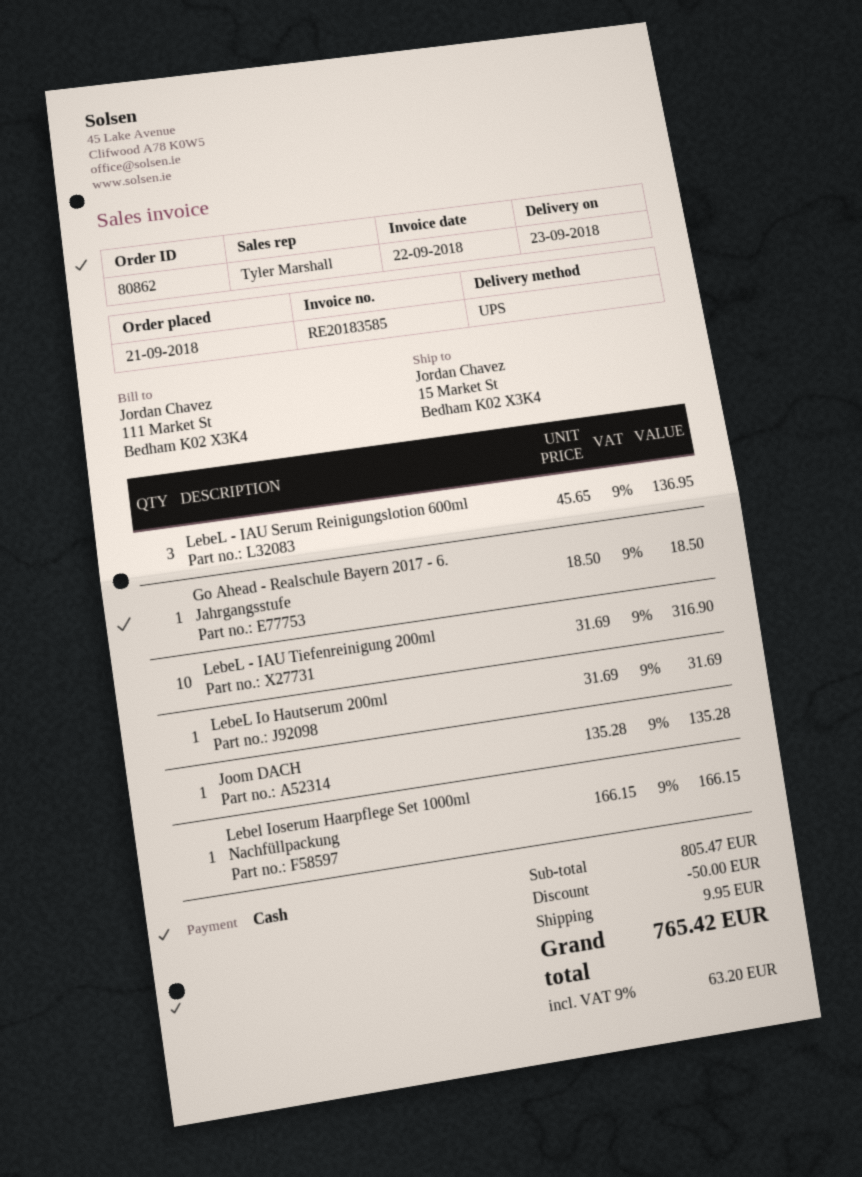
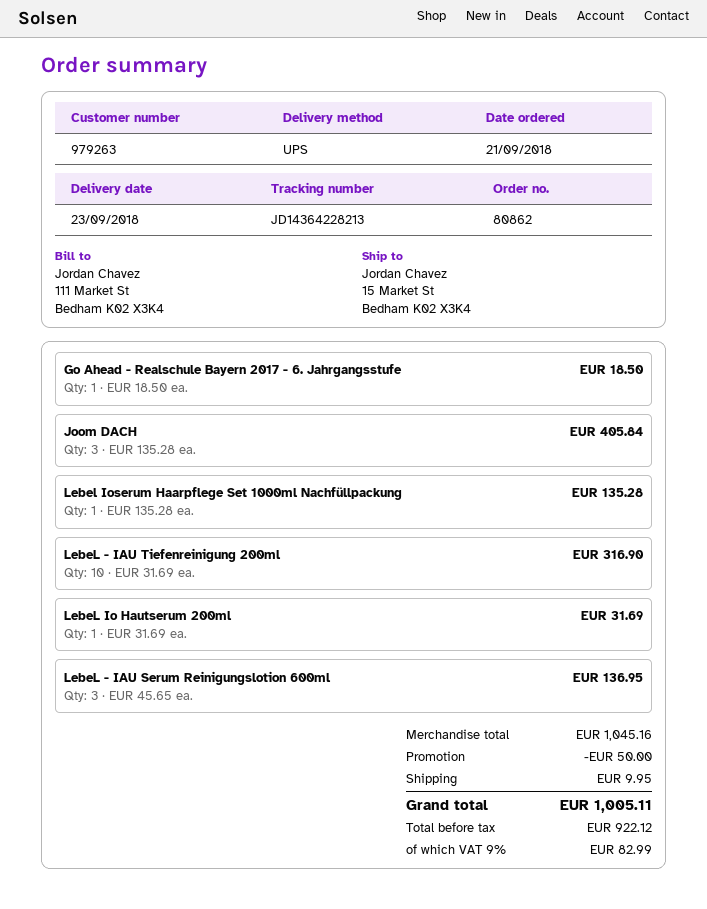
Joom DACH: 1 x 135.28 = 135.28 -> 3 x 135.28 = 405.84
Lebel Ioserum Haarpflege Set 1000ml Nachfüllpackung: 1 x 166.15 = 166.15 -> 1 x 135.28 = 135.28
subtotal: 805.47 -> 1045.16
tax: 9% = 63.20 -> 9% = 82.99
total: 765.42 -> 1005.11

